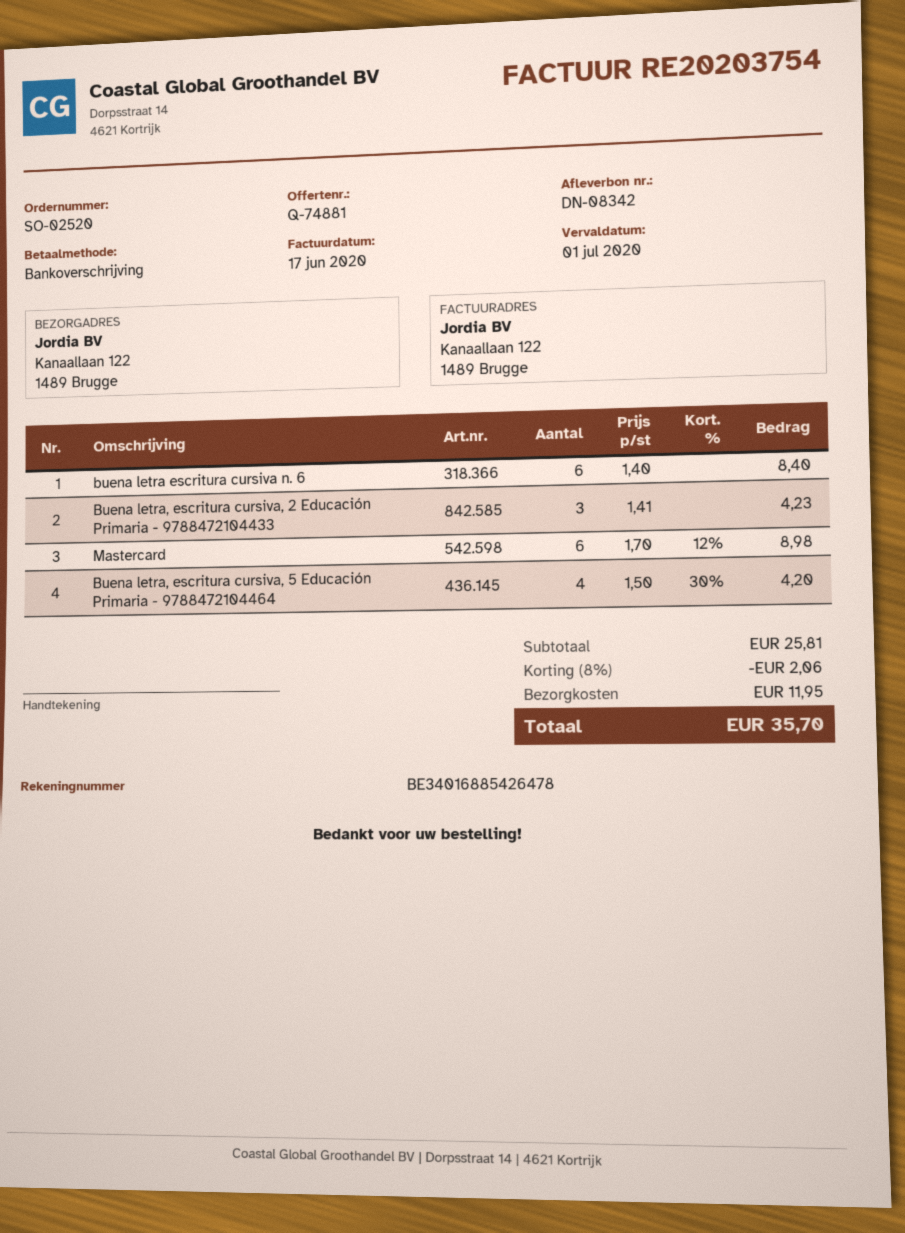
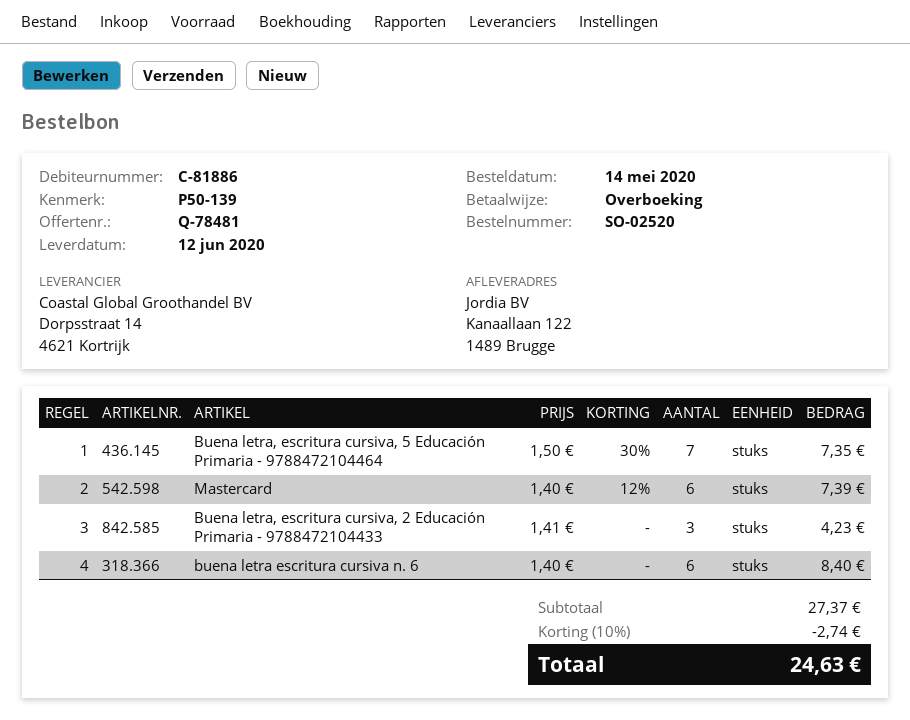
quote number: Q-74881 -> Q-78481
Mastercard: 6 x 1.70 - 12% = 8.98 -> 6 x 1.40 - 12% = 7.39
Buena letra, escritura cursiva, 5 Educación Primaria - 9788472104464: 4 x 1.50 - 30% = 4.20 -> 7 x 1.50 - 30% = 7.35
subtotal: 25.81 -> 27.37
discount: 8% = 2.06 -> 10% = 2.74
shipping: 11.95 -> none
total: 35.70 -> 24.63

